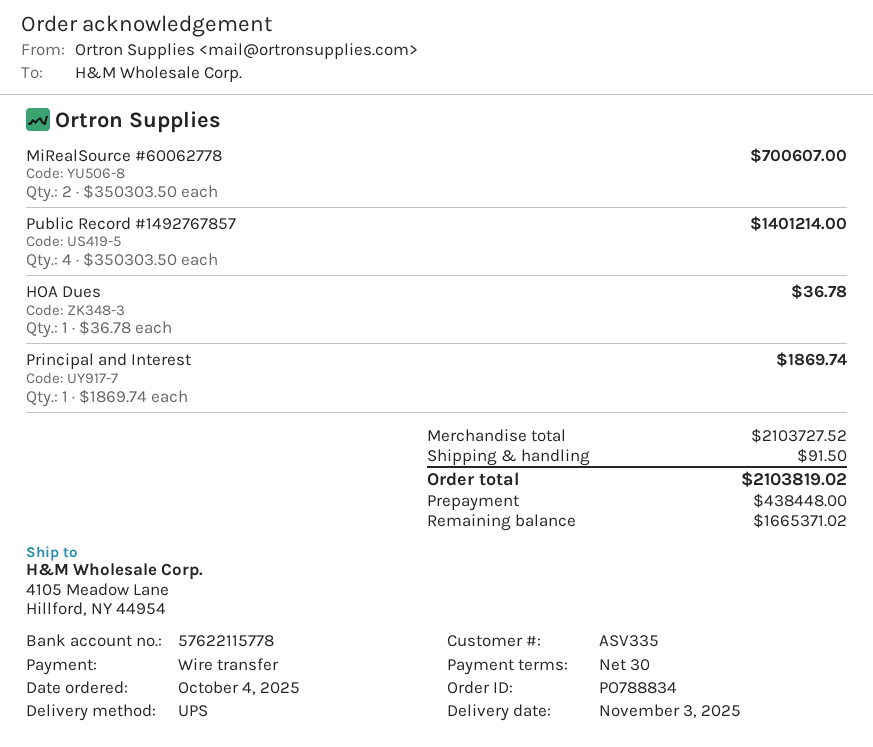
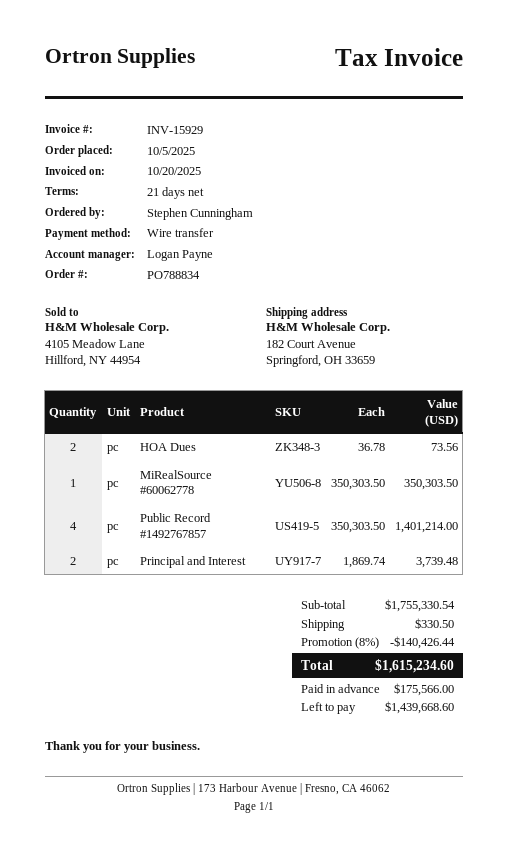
order date: 2025-10-04 -> 2025-10-05
payment terms: 30 days -> 21 days
ship to: 4105 Meadow Lane, Hillford, NY 44954 -> 182 Court Avenue, Springford, OH 33659
MiRealSource #60062778: 2 x 350303.50 = 700607.00 -> 1 x 350303.50 = 350303.50
HOA Dues: 1 x 36.78 = 36.78 -> 2 x 36.78 = 73.56
Principal and Interest: 1 x 1869.74 = 1869.74 -> 2 x 1869.74 = 3739.48
subtotal: 2103727.52 -> 1755330.54
discount: none -> 8% = 140426.44
shipping: 91.50 -> 330.50
total: 2103819.02 -> 1615234.60
deposit: 438448.00 -> 175566.00
balance: 1665371.02 -> 1439668.60

